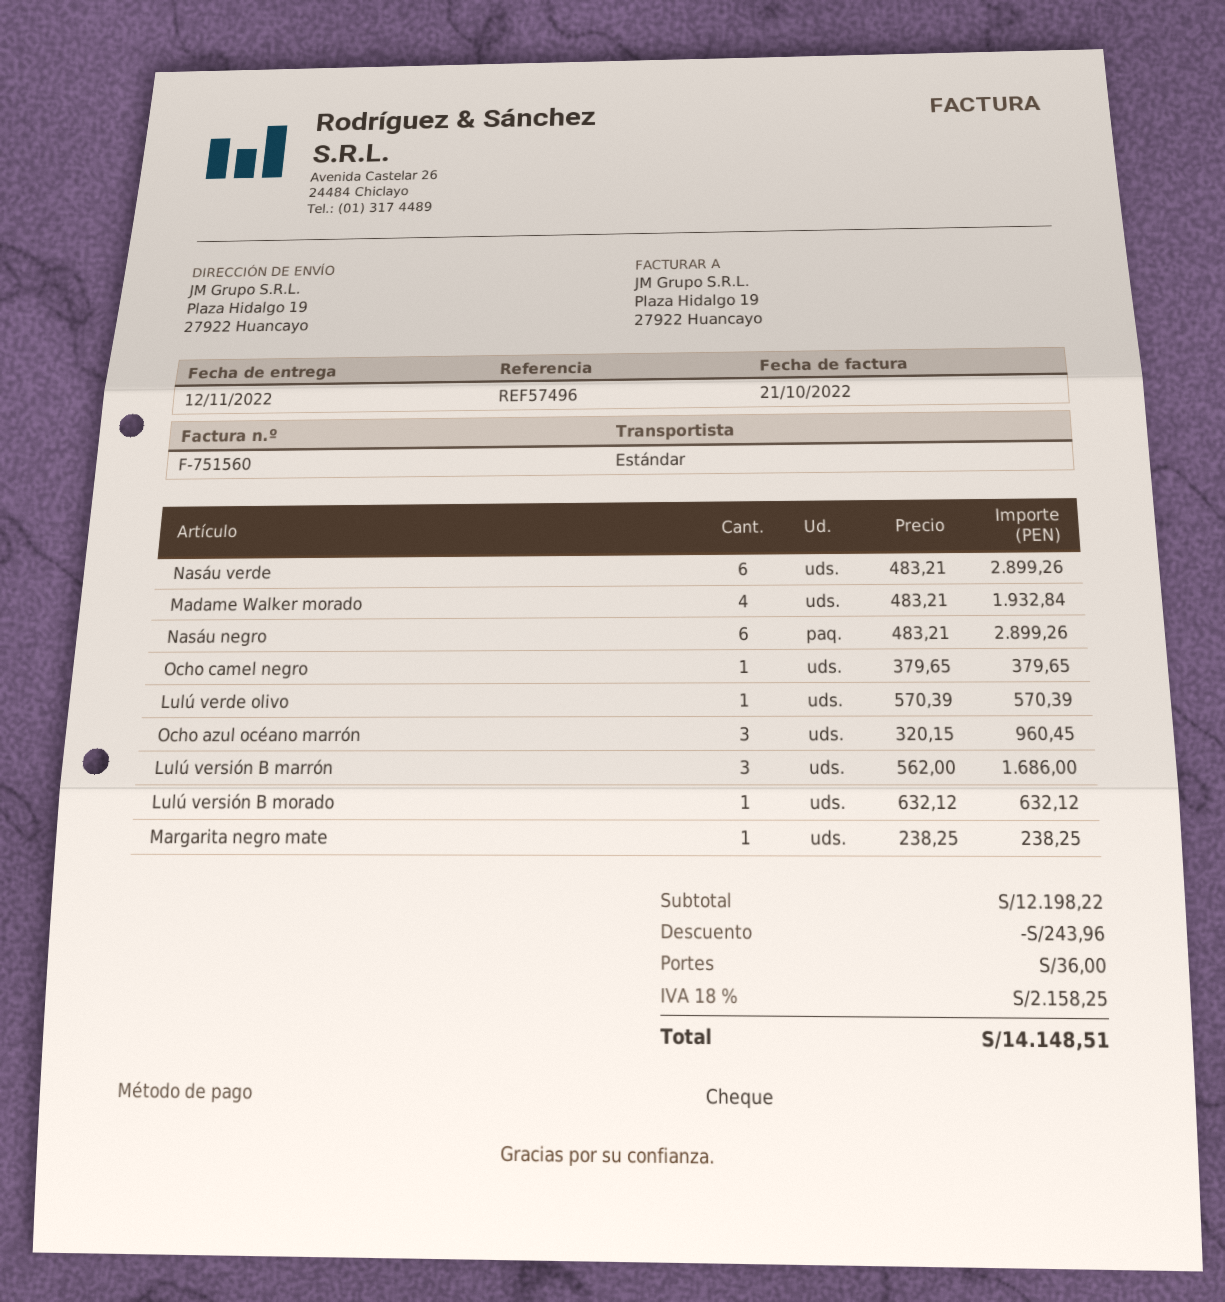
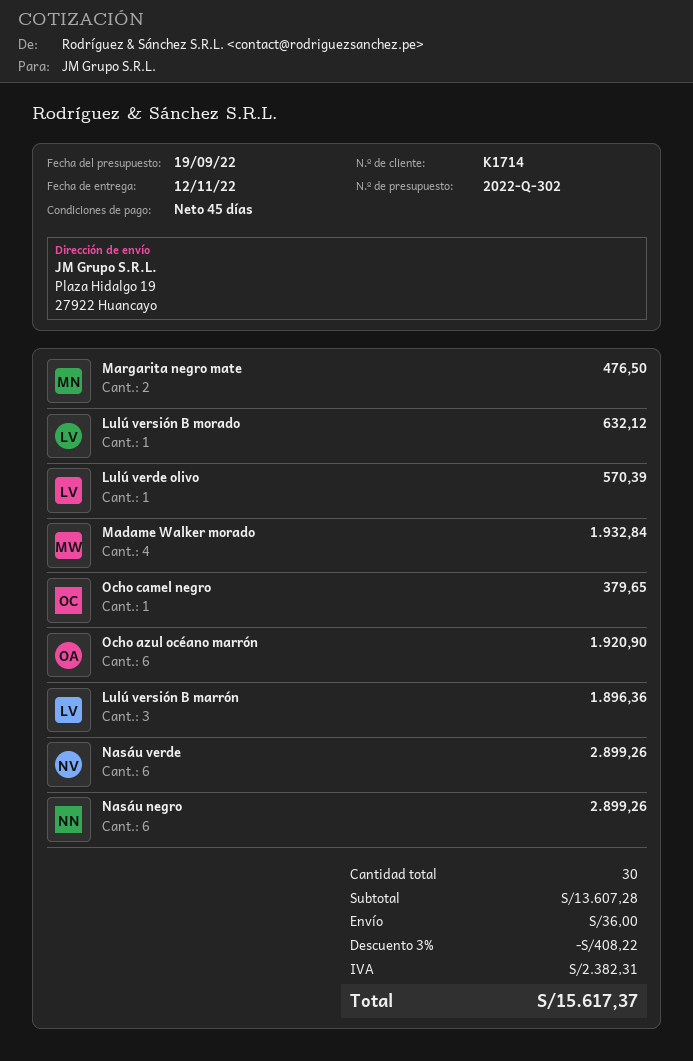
Ocho azul océano marrón: 3 for 960.45 -> 6 for 1920.90
Lulú versión B marrón: 3 for 1686.00 -> 3 for 1896.36
Margarita negro mate: 1 for 238.25 -> 2 for 476.50
subtotal: 12198.22 -> 13607.28
discount: 243.96 -> 408.22
tax: 2158.25 -> 2382.31
total: 14148.51 -> 15617.37

